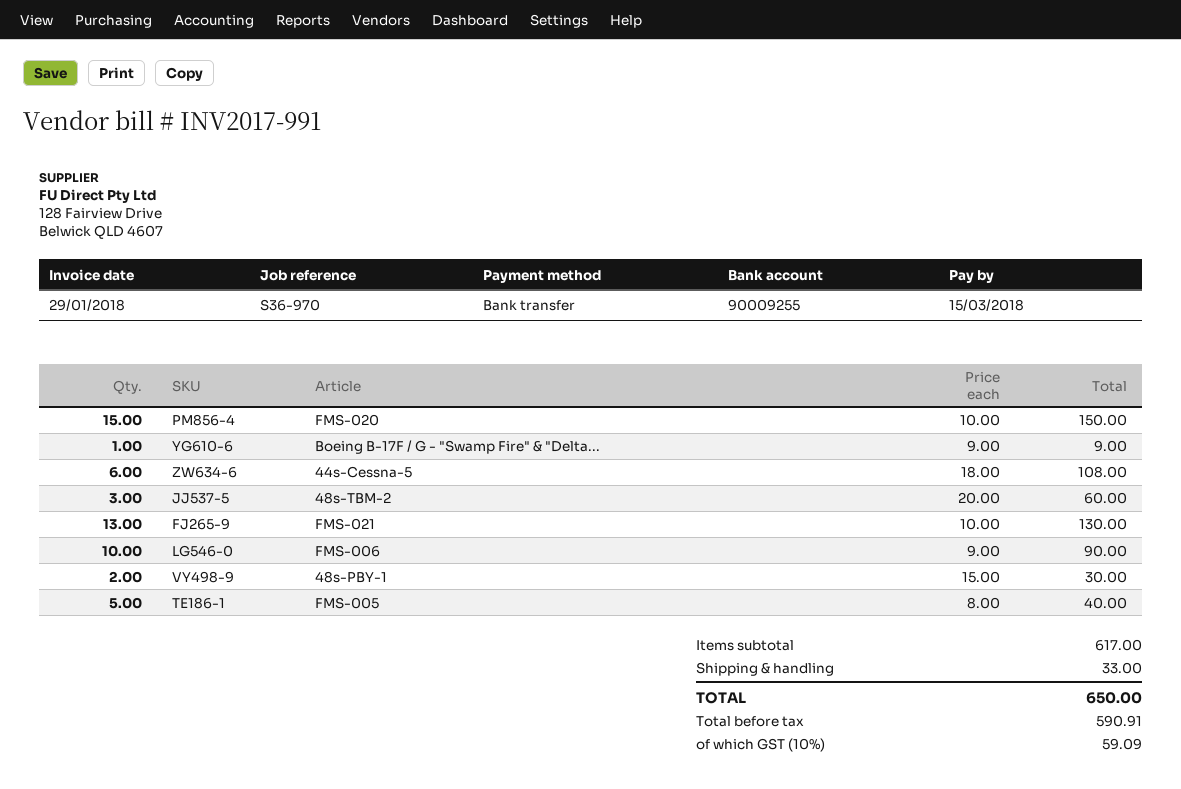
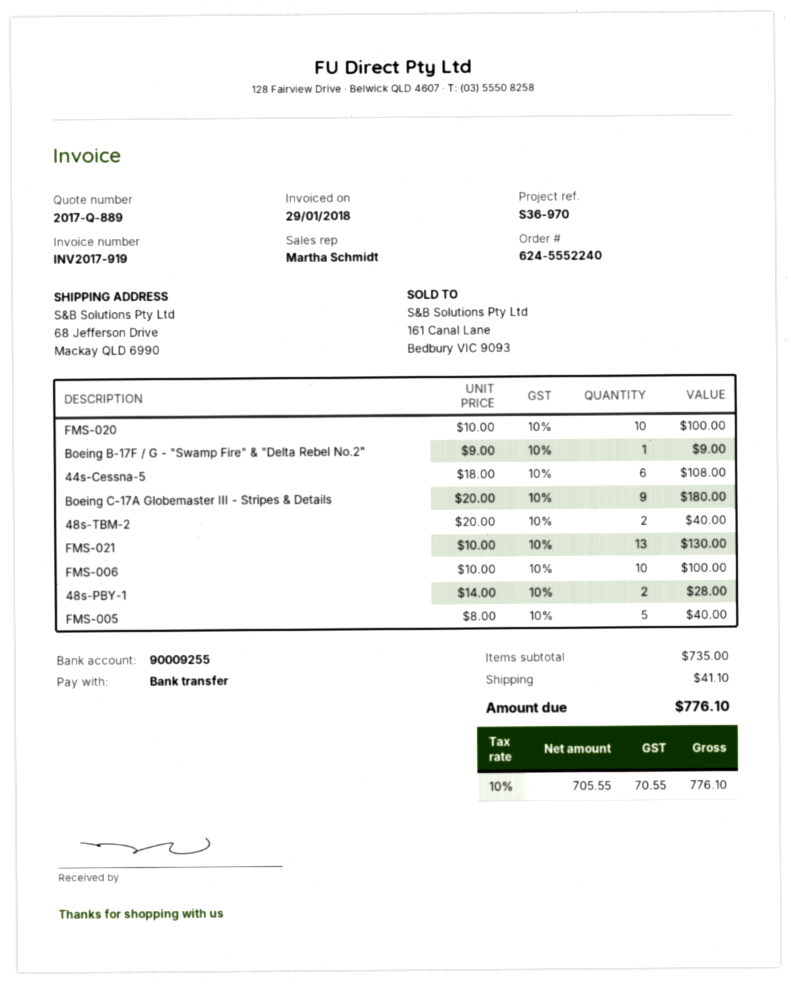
invoice number: INV2017-991 -> INV2017-919
FMS-020: 15 x 10.00 = 150.00 -> 10 x 10.00 = 100.00
48s-TBM-2: 3 x 20.00 = 60.00 -> 2 x 20.00 = 40.00
FMS-006: 10 x 9.00 = 90.00 -> 10 x 10.00 = 100.00
48s-PBY-1: 2 x 15.00 = 30.00 -> 2 x 14.00 = 28.00
Boeing C-17A Globemaster III - Stripes & Details: none -> 9 x 20.00 = 180.00
subtotal: 617.00 -> 735.00
shipping: 33.00 -> 41.10
net: 590.91 -> 705.55
tax: 10% = 59.09 -> 10% = 70.55
total: 650.00 -> 776.10

